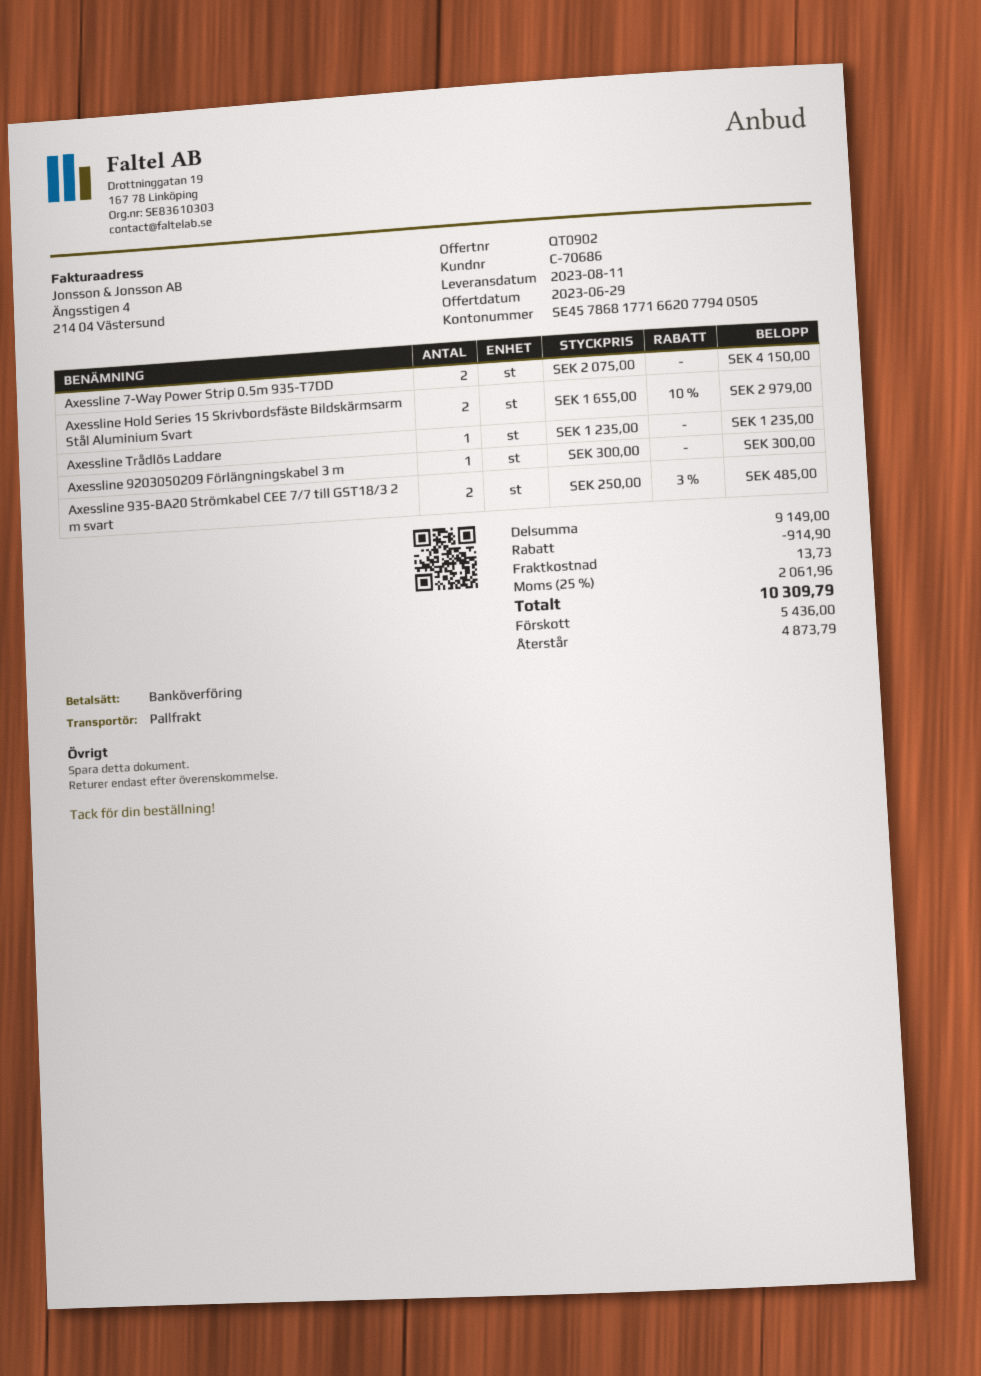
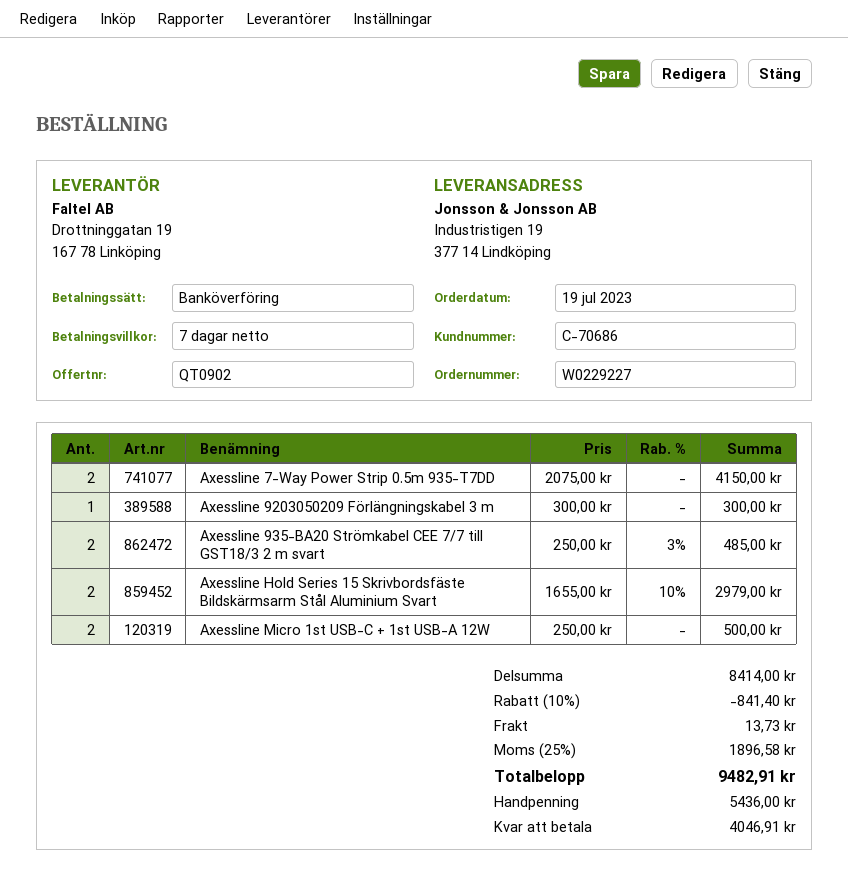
Axessline Trådlös Laddare: 1 x 1235.00 = 1235.00 -> none
Axessline Micro 1st USB-C + 1st USB-A 12W: none -> 2 x 250.00 = 500.00
subtotal: 9149.00 -> 8414.00
discount: 914.90 -> 841.40
tax: 25% = 2061.96 -> 25% = 1896.58
total: 10309.79 -> 9482.91
balance: 4873.79 -> 4046.91

